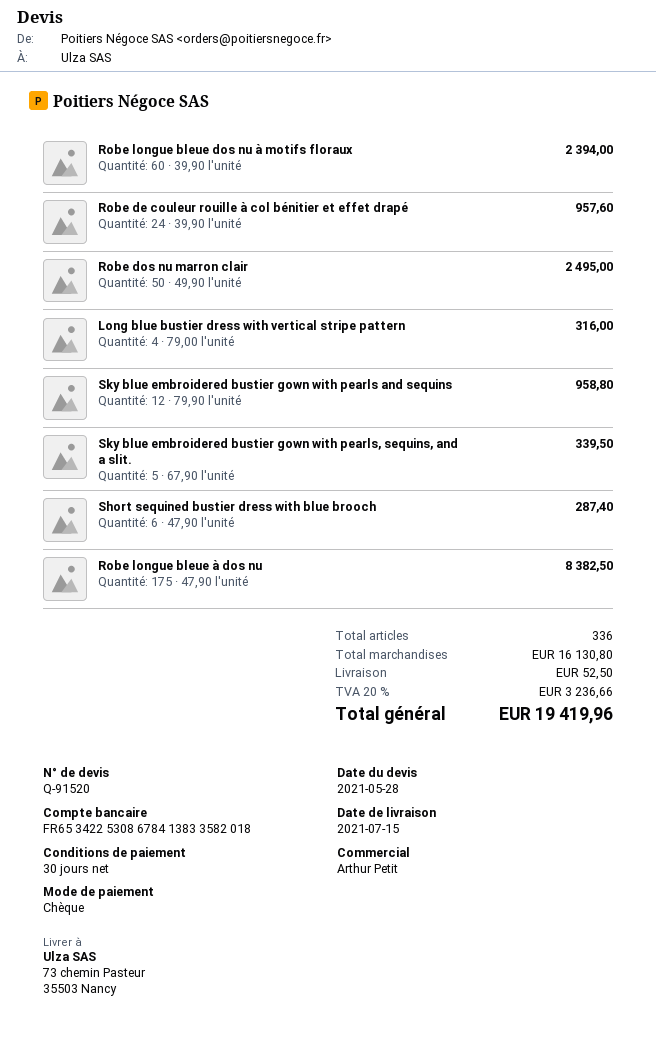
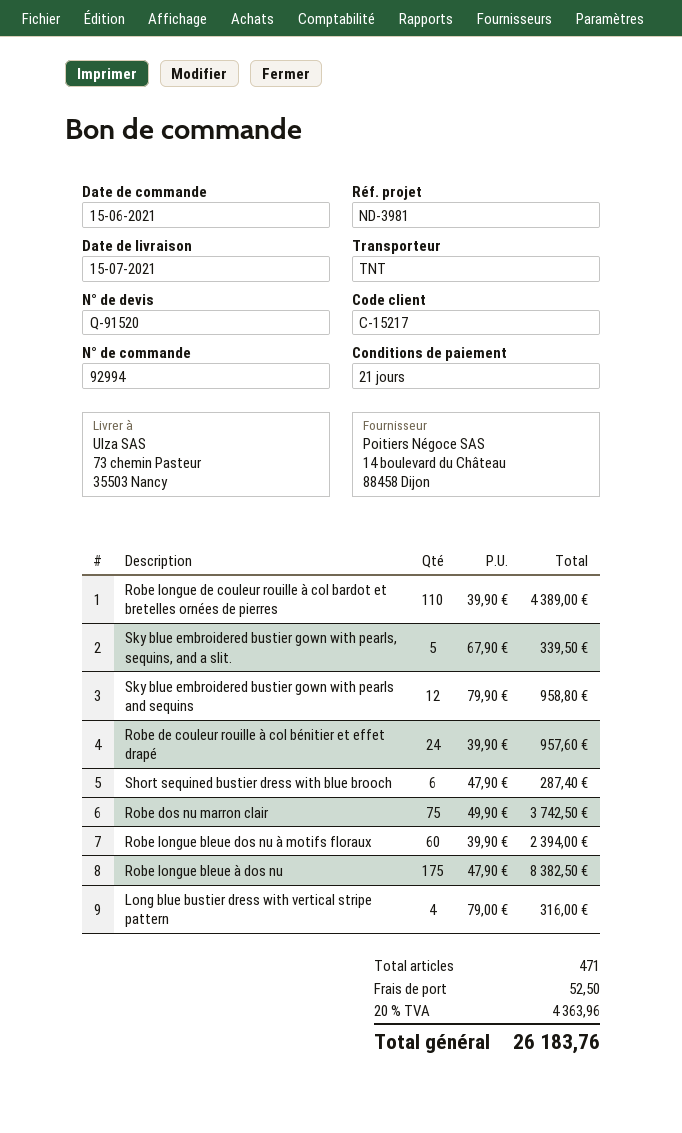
payment terms: 30 days -> 21 days
Robe dos nu marron clair: 50 x 49.90 = 2495.00 -> 75 x 49.90 = 3742.50
Robe longue de couleur rouille à col bardot et bretelles ornées de pierres: none -> 110 x 39.90 = 4389.00
total quantity: 336 -> 471
tax: 20% = 3236.66 -> 20% = 4363.96
total: 19419.96 -> 26183.76

